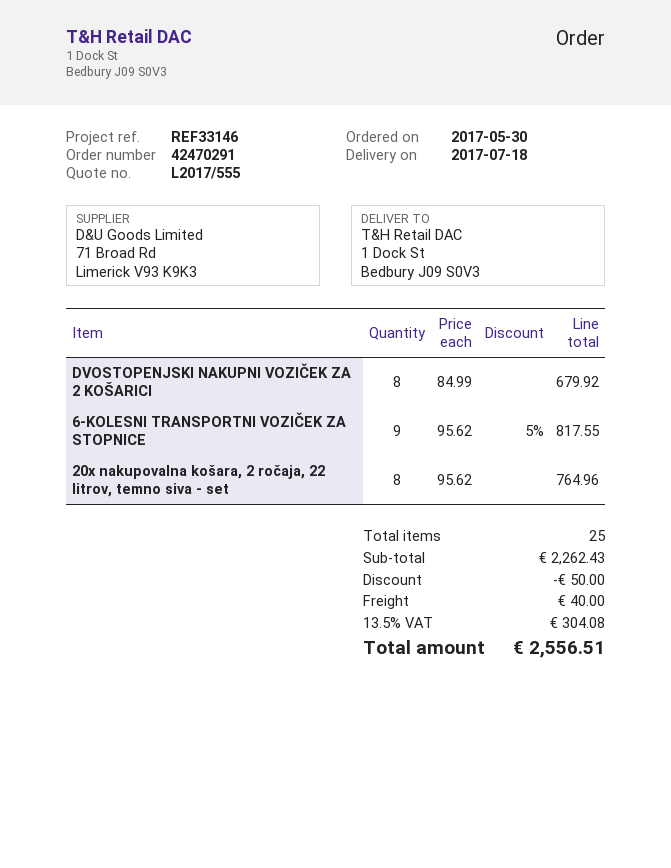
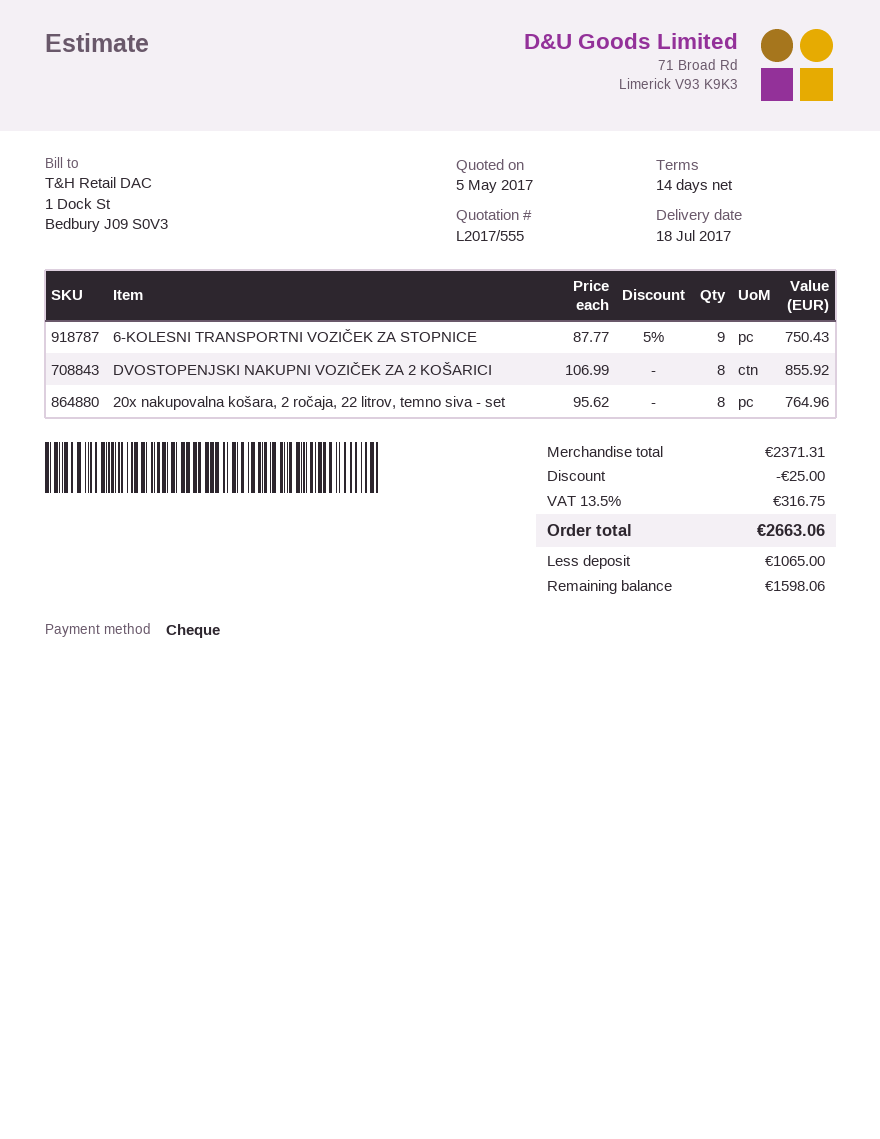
DVOSTOPENJSKI NAKUPNI VOZIČEK ZA 2 KOŠARICI: 8 x 84.99 = 679.92 -> 8 x 106.99 = 855.92
6-KOLESNI TRANSPORTNI VOZIČEK ZA STOPNICE: 9 x 95.62 - 5% = 817.55 -> 9 x 87.77 - 5% = 750.43
subtotal: 2262.43 -> 2371.31
discount: 50.00 -> 25.00
shipping: 40.00 -> none
tax: 13.5% = 304.08 -> 13.5% = 316.75
total: 2556.51 -> 2663.06

